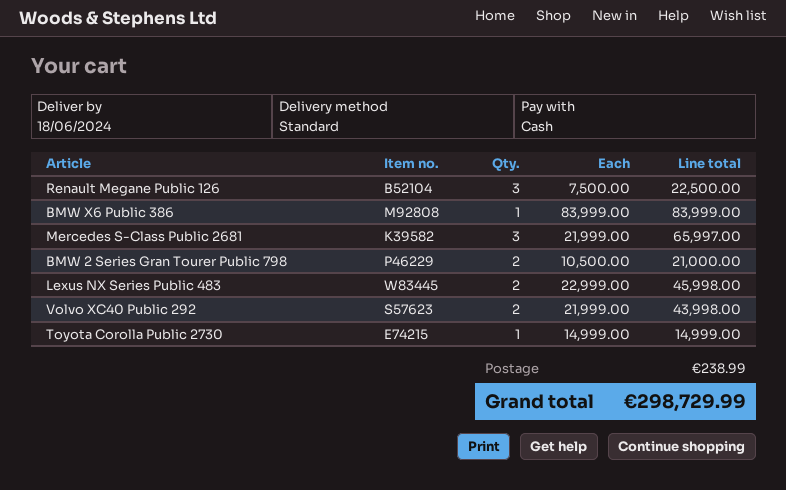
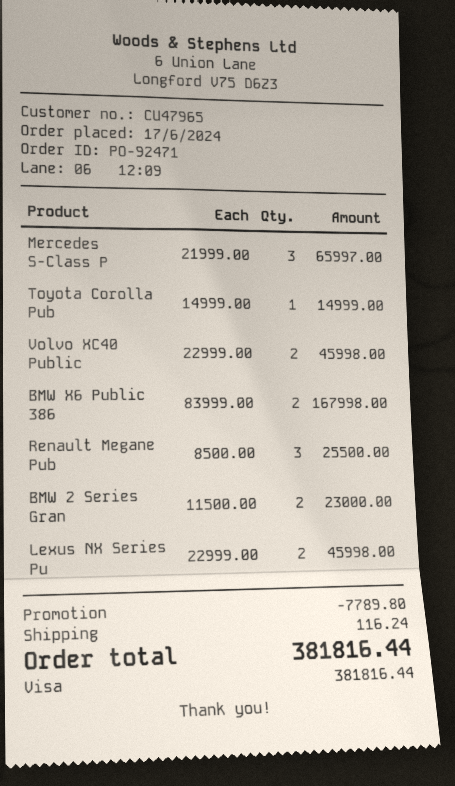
payment method: cash -> Visa
Renault Megane Public 126: 3 x 7500.00 = 22500.00 -> 3 x 8500.00 = 25500.00
BMW X6 Public 386: 1 x 83999.00 = 83999.00 -> 2 x 83999.00 = 167998.00
BMW 2 Series Gran Tourer Public 798: 2 x 10500.00 = 21000.00 -> 2 x 11500.00 = 23000.00
Volvo XC40 Public 292: 2 x 21999.00 = 43998.00 -> 2 x 22999.00 = 45998.00
discount: none -> 7789.80
shipping: 238.99 -> 116.24
total: 298729.99 -> 381816.44

